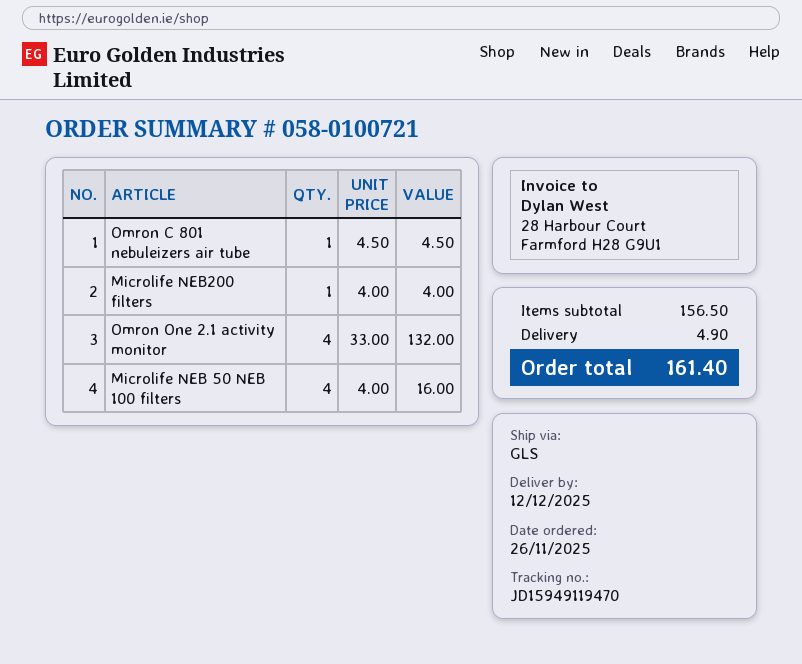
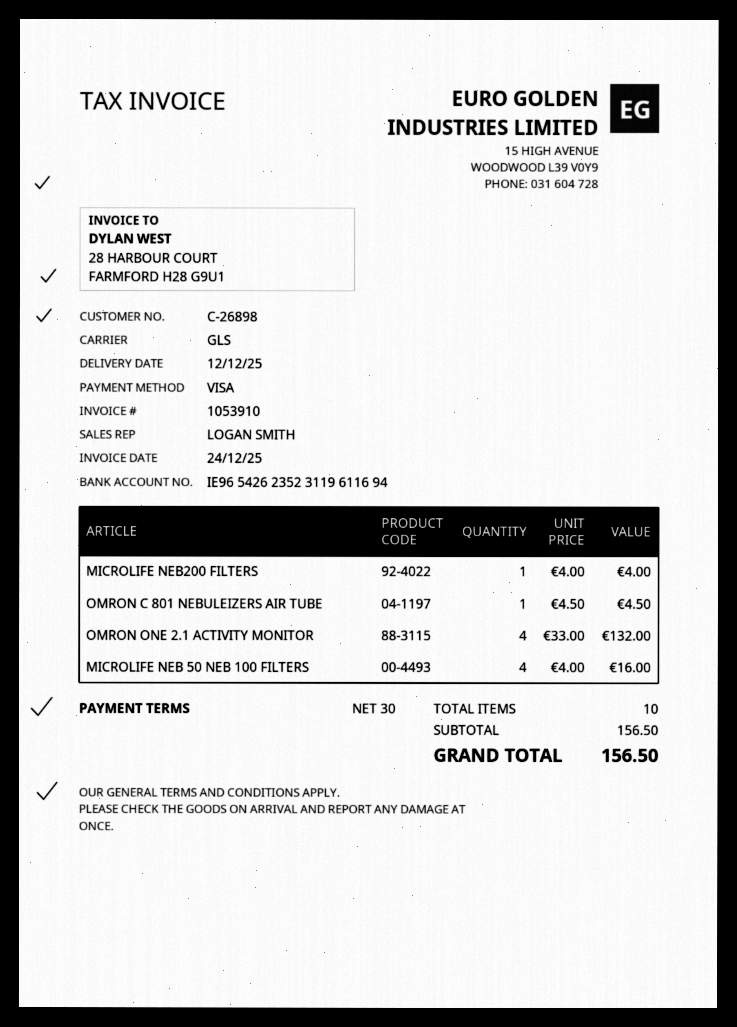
shipping: 4.90 -> none
total: 161.40 -> 156.50

